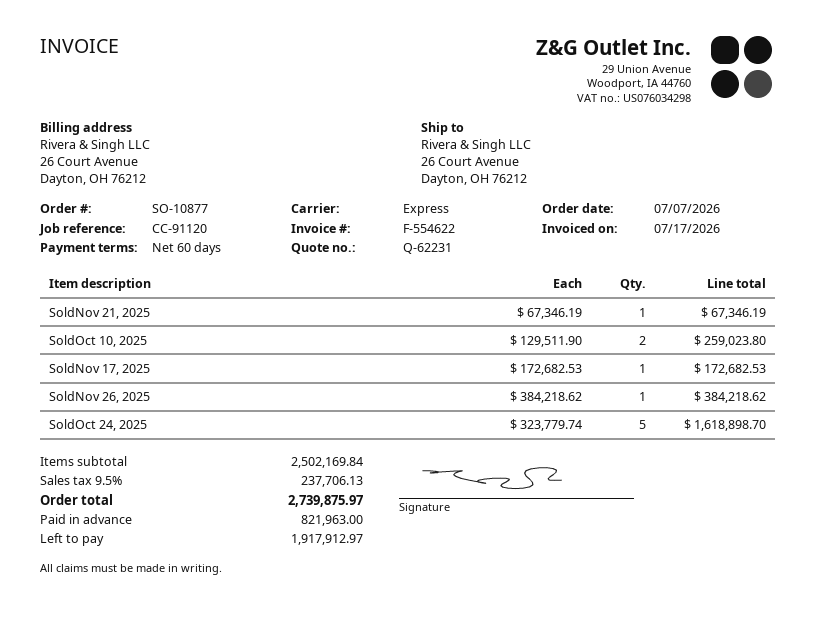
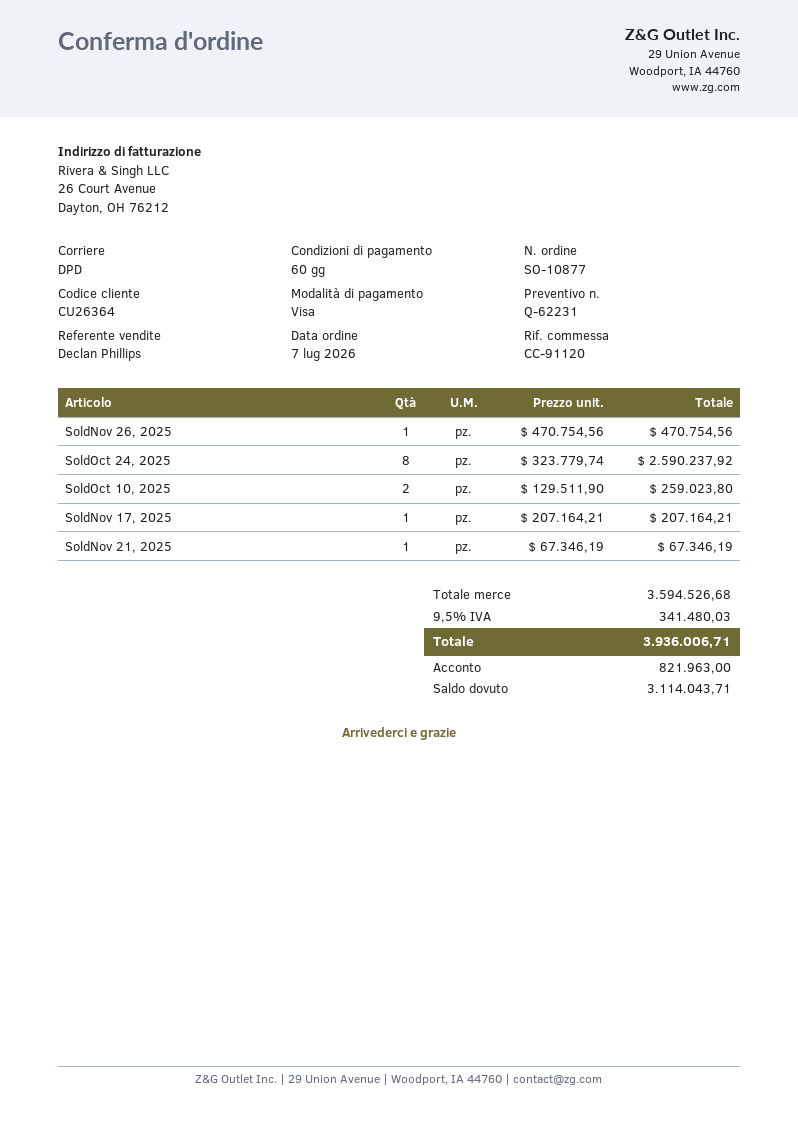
shipping method: express -> DPD
SoldNov 17, 2025: 1 x 172682.53 = 172682.53 -> 1 x 207164.21 = 207164.21
SoldNov 26, 2025: 1 x 384218.62 = 384218.62 -> 1 x 470754.56 = 470754.56
SoldOct 24, 2025: 5 x 323779.74 = 1618898.70 -> 8 x 323779.74 = 2590237.92
subtotal: 2502169.84 -> 3594526.68
tax: 9.5% = 237706.13 -> 9.5% = 341480.03
total: 2739875.97 -> 3936006.71
balance: 1917912.97 -> 3114043.71

